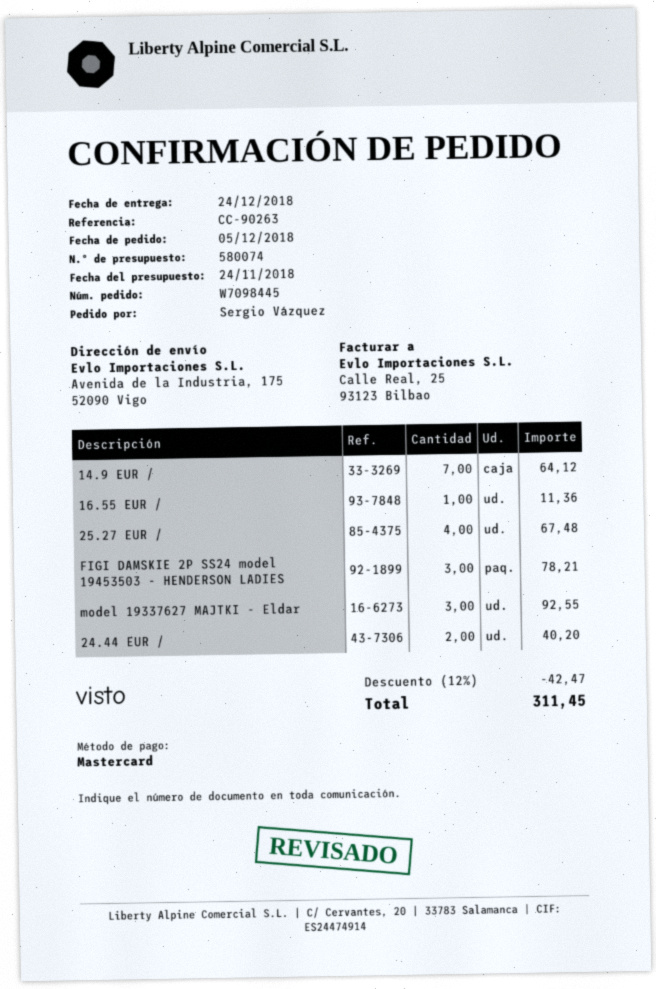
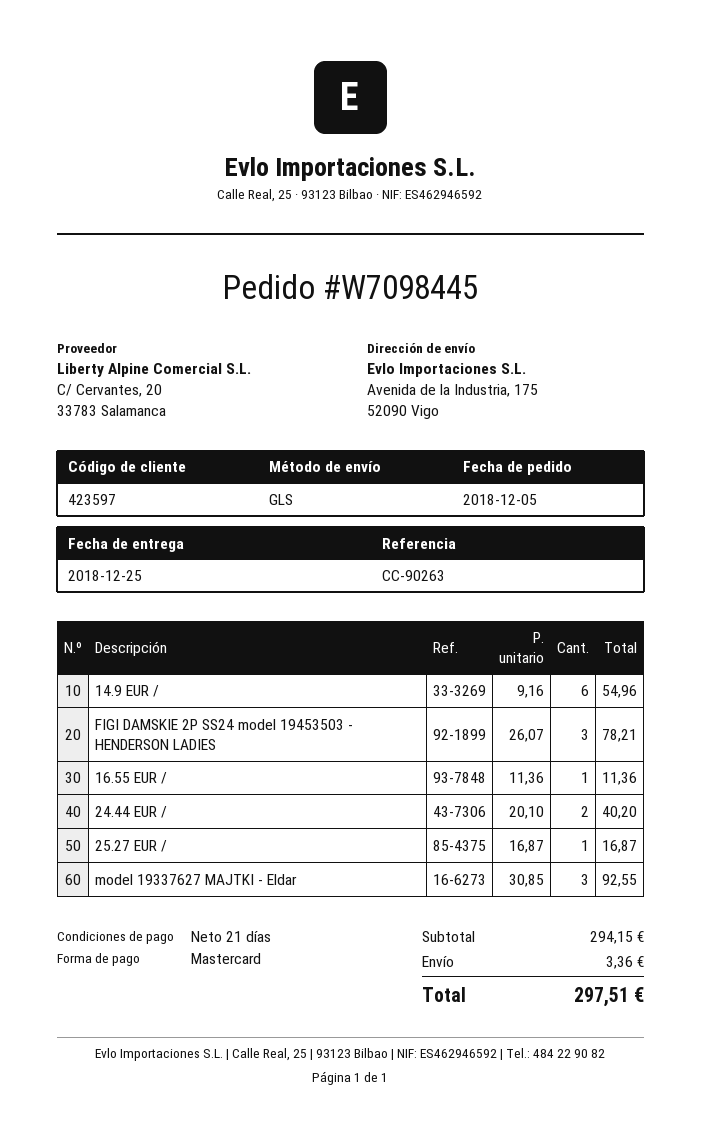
delivery date: 2018-12-24 -> 2018-12-25
14.9 EUR /: 7 for 64.12 -> 6 for 54.96
25.27 EUR /: 4 for 67.48 -> 1 for 16.87
discount: 12% = 42.47 -> none
shipping: none -> 3.36
total: 311.45 -> 297.51

